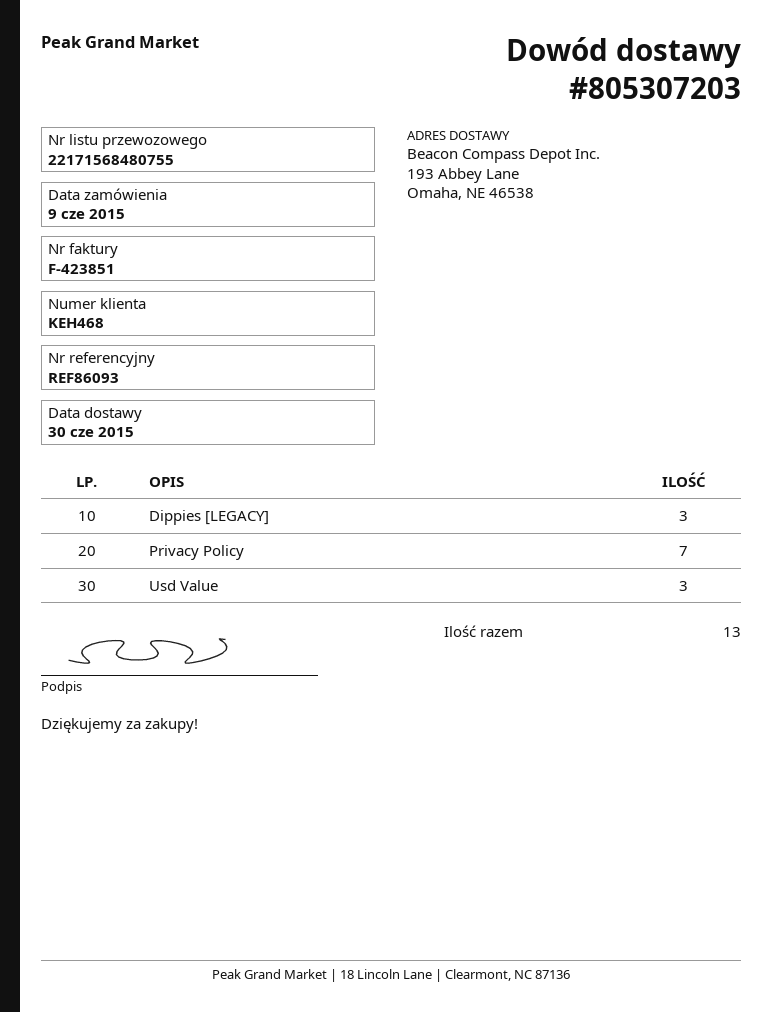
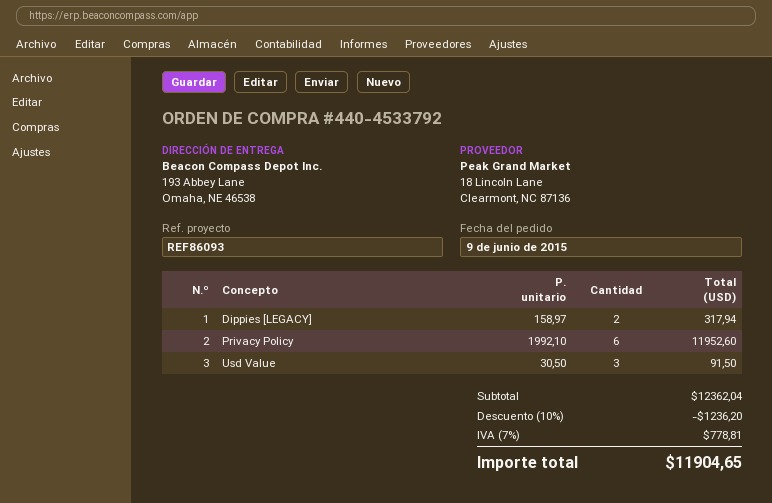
Dippies [LEGACY]: 3 -> 2
Privacy Policy: 7 -> 6

